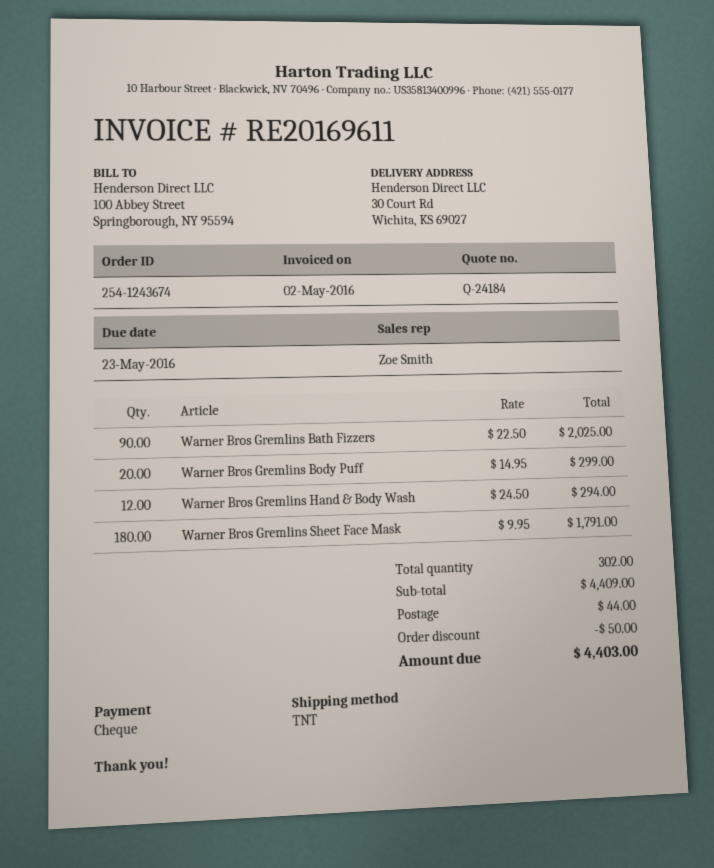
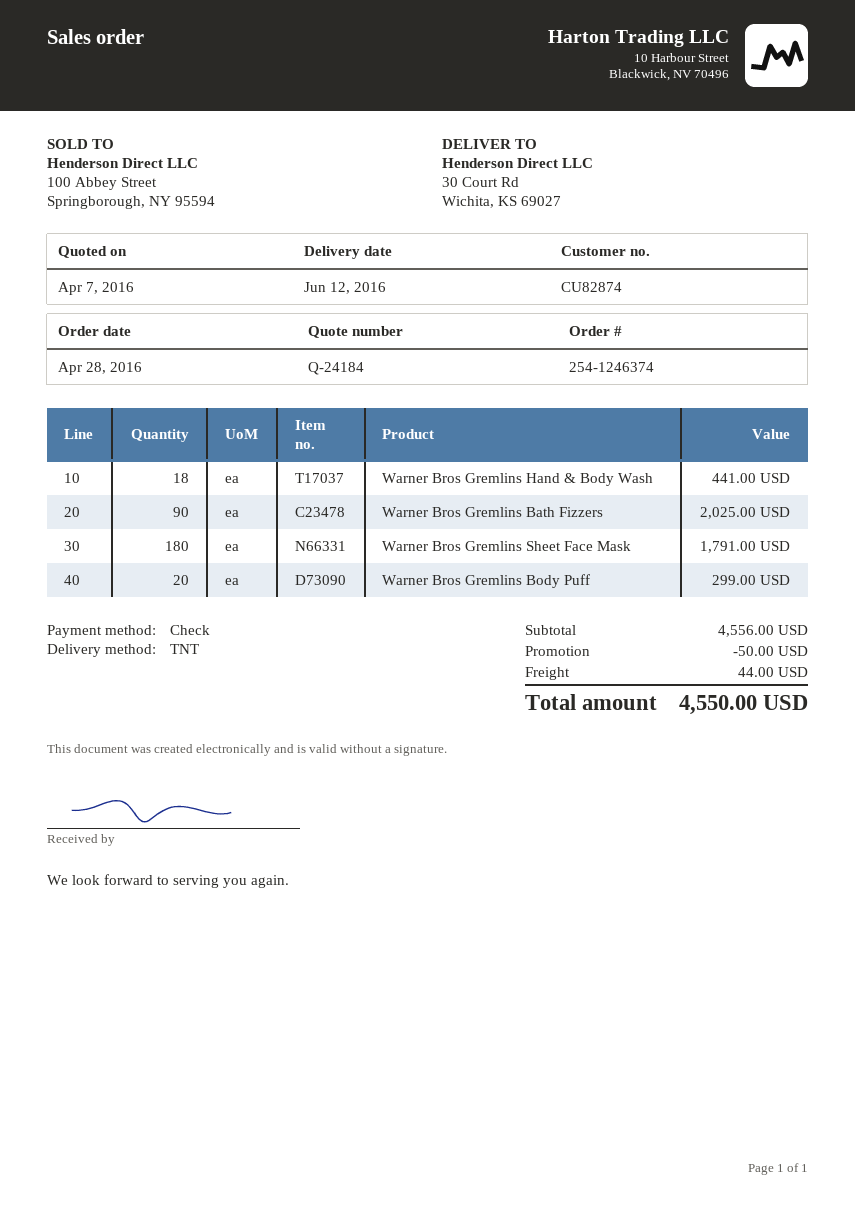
order number: 254-1243674 -> 254-1246374
Warner Bros Gremlins Hand & Body Wash: 12 for 294.00 -> 18 for 441.00
subtotal: 4409.00 -> 4556.00
total: 4403.00 -> 4550.00

